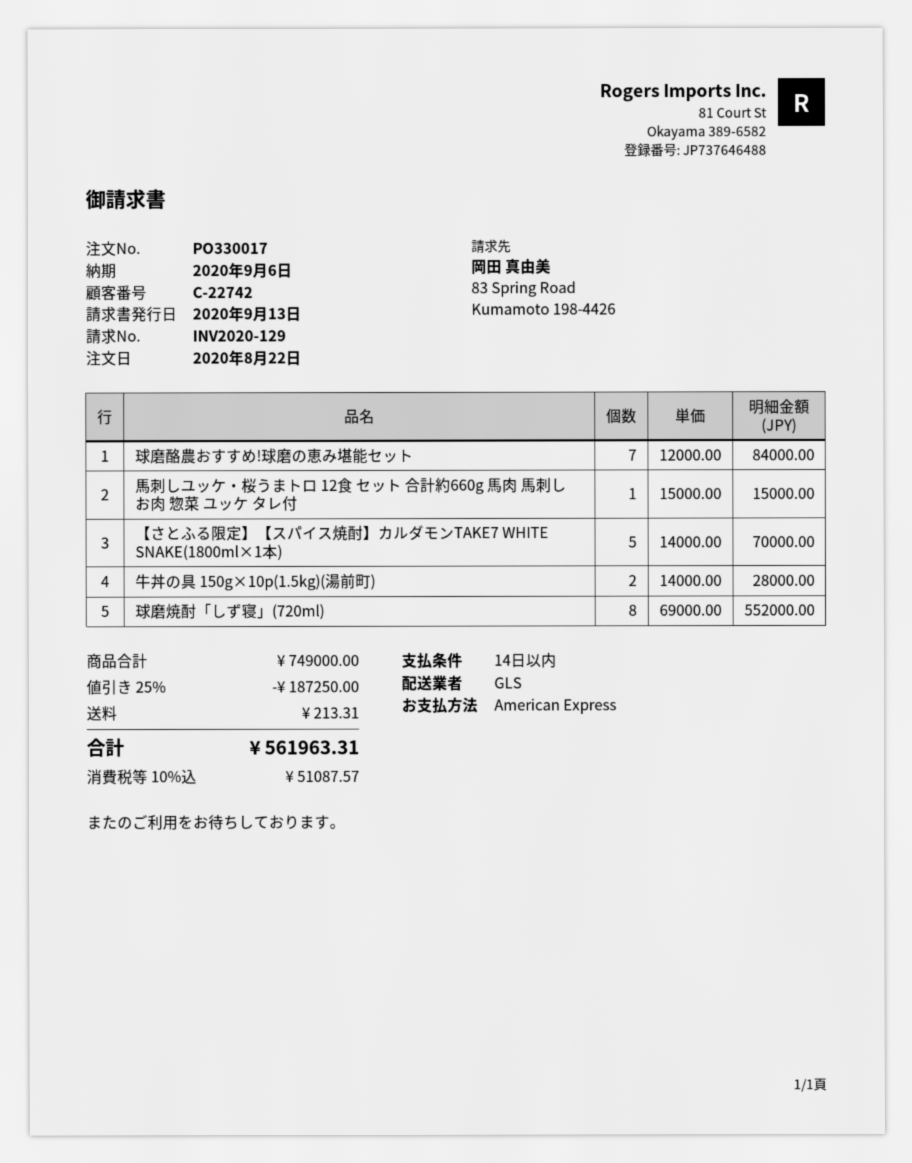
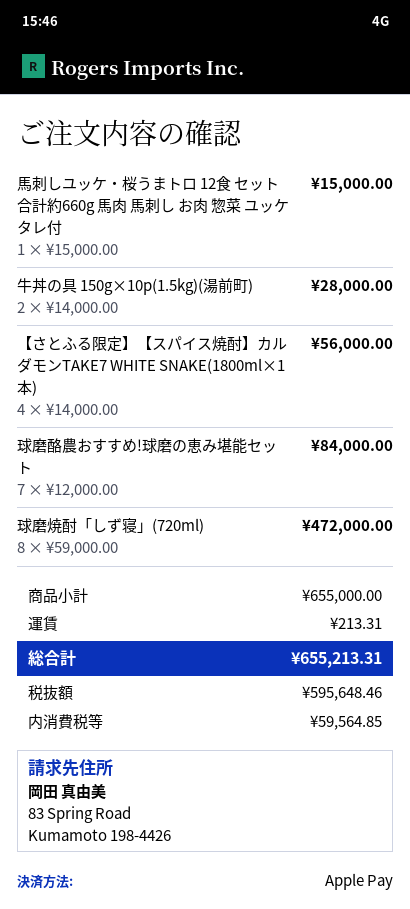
payment method: American Express -> Apple Pay
【さとふる限定】【スパイス焼酎】カルダモンTAKE7 WHITE SNAKE(1800ml×1本): 5 x 14000.00 = 70000.00 -> 4 x 14000.00 = 56000.00
球磨焼酎「しず寝」(720ml): 8 x 69000.00 = 552000.00 -> 8 x 59000.00 = 472000.00
subtotal: 749000.00 -> 655000.00
discount: 25% = 187250.00 -> none
tax: 51087.57 -> 59564.85
total: 561963.31 -> 655213.31

